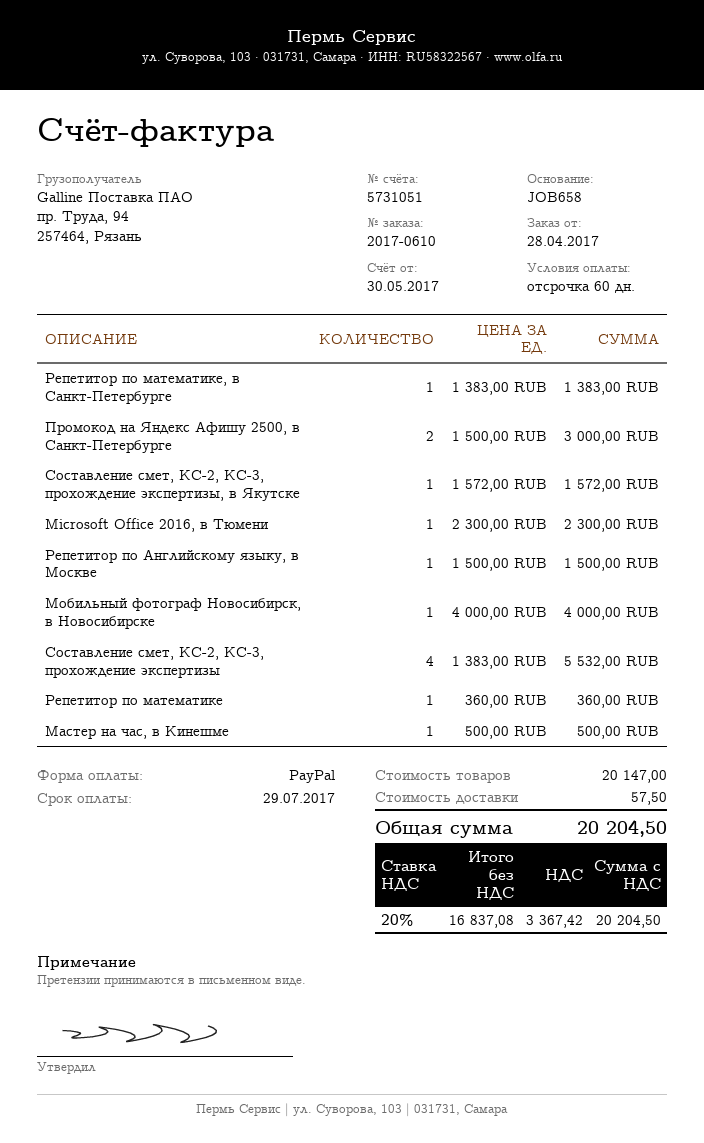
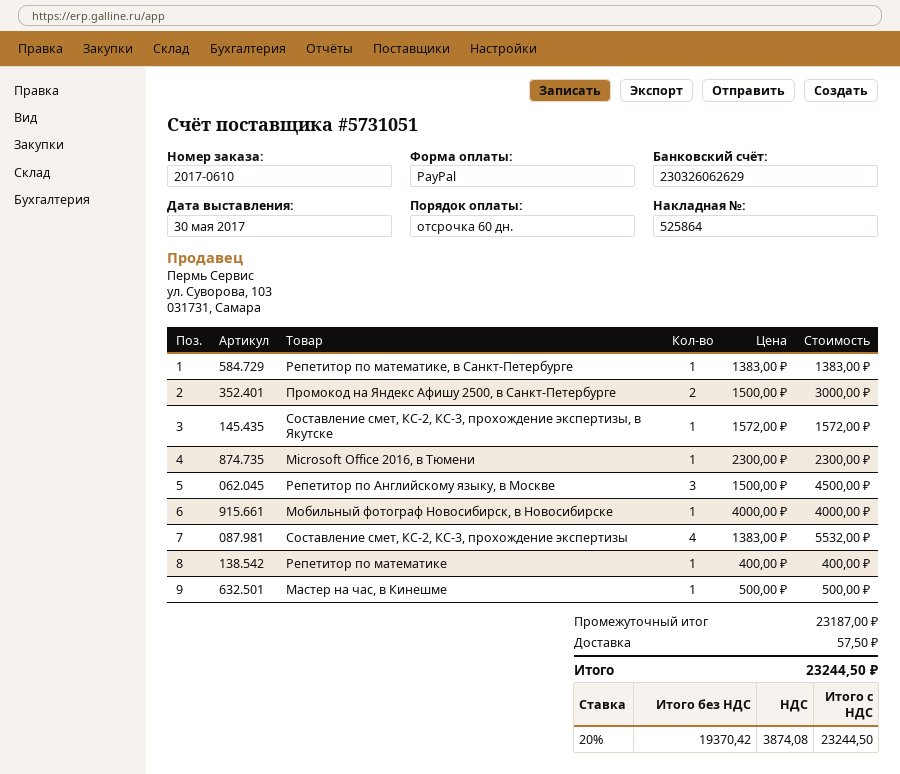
Репетитор по Английскому языку, в Москве: 1 x 1500.00 = 1500.00 -> 3 x 1500.00 = 4500.00
Репетитор по математике: 1 x 360.00 = 360.00 -> 1 x 400.00 = 400.00
subtotal: 20147.00 -> 23187.00
net: 16837.08 -> 19370.42
tax: 20% = 3367.42 -> 20% = 3874.08
total: 20204.50 -> 23244.50

